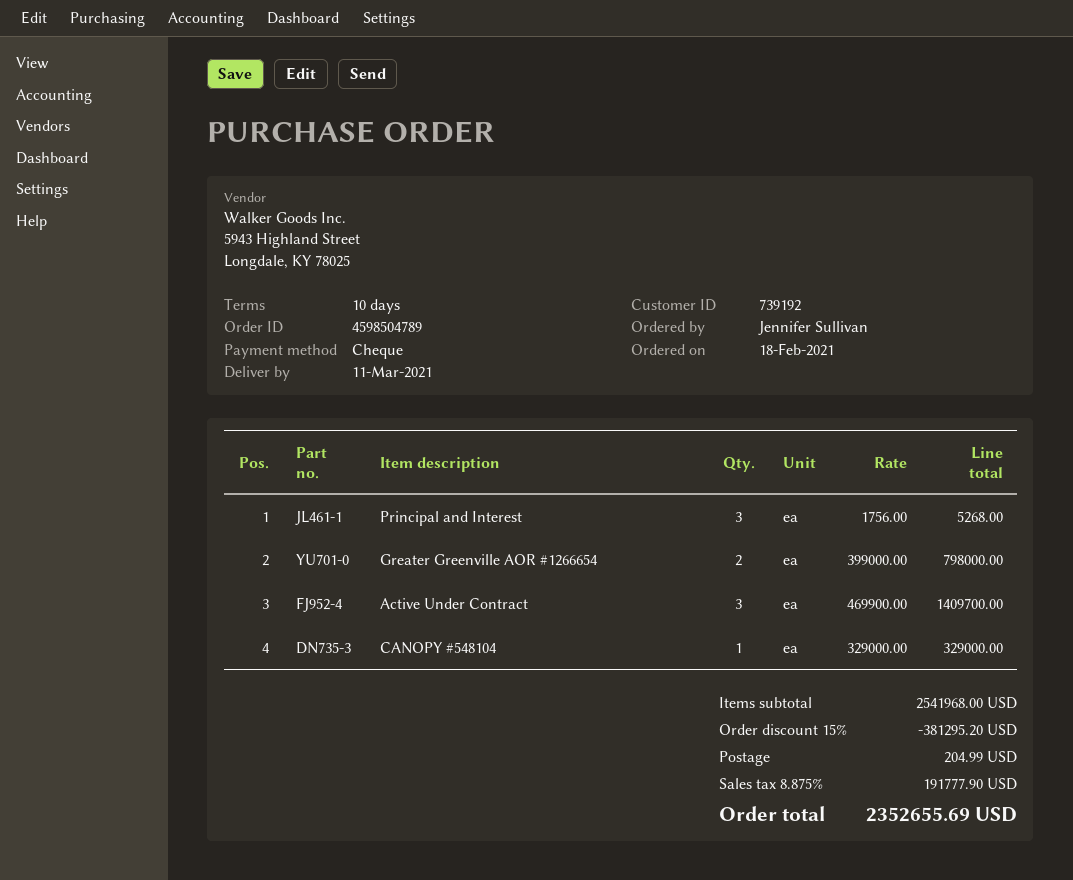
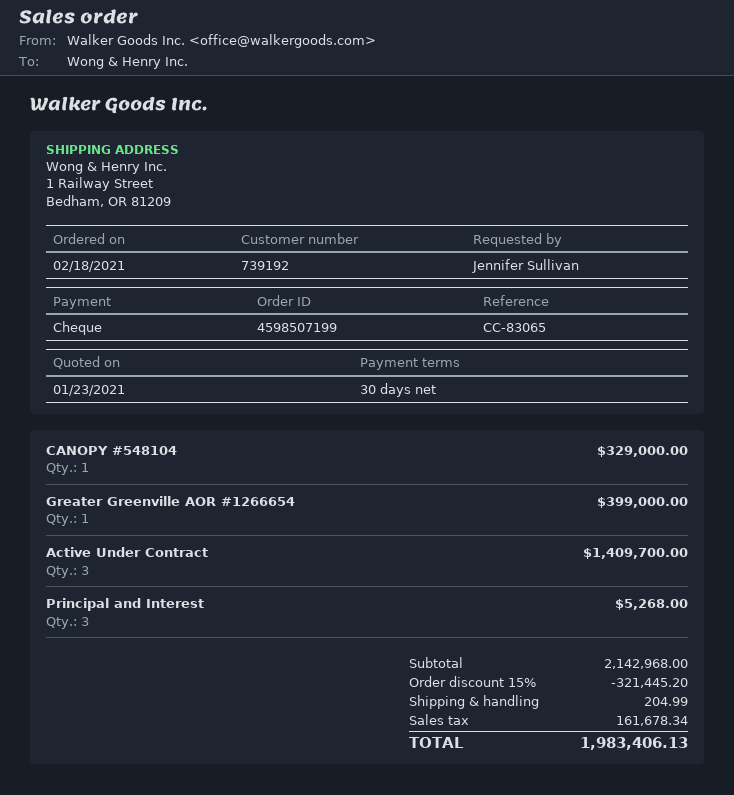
order number: 4598504789 -> 4598507199
payment terms: 10 days -> 30 days
Greater Greenville AOR #1266654: 2 for 798000.00 -> 1 for 399000.00
subtotal: 2541968.00 -> 2142968.00
discount: 15% = 381295.20 -> 15% = 321445.20
tax: 191777.90 -> 161678.34
total: 2352655.69 -> 1983406.13

